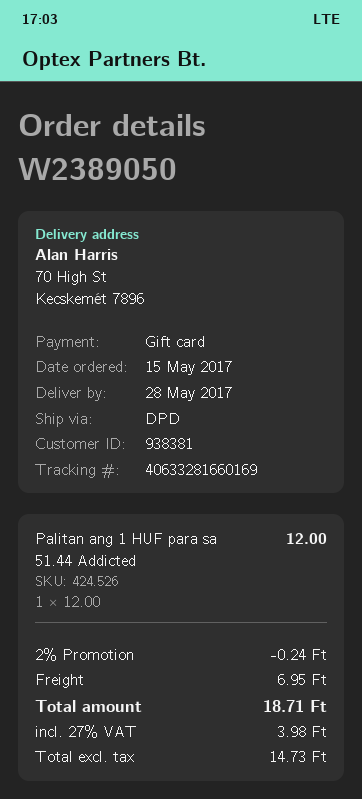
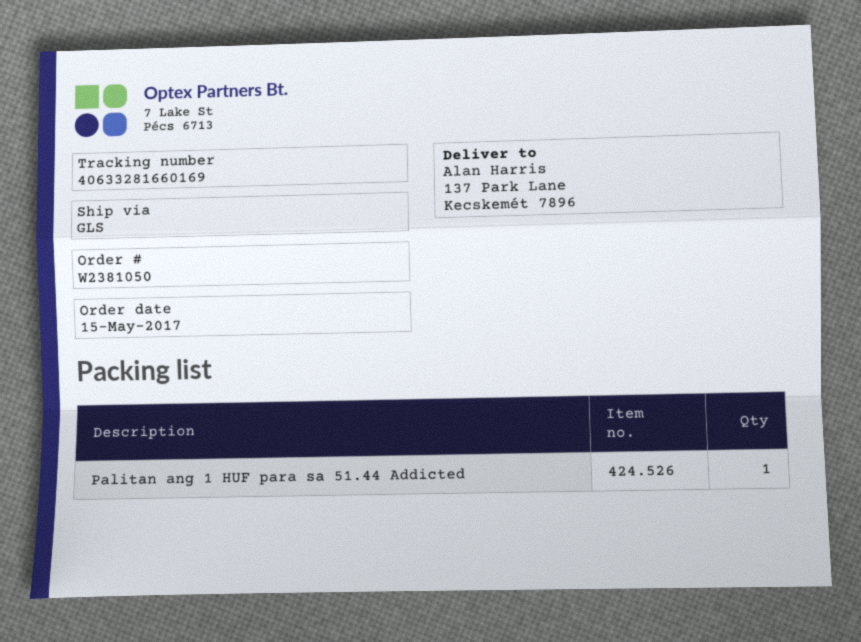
order number: W2389050 -> W2381050
shipping method: DPD -> GLS
ship to: 70 High St, Kecskemét 7896 -> 137 Park Lane, Kecskemét 7896

